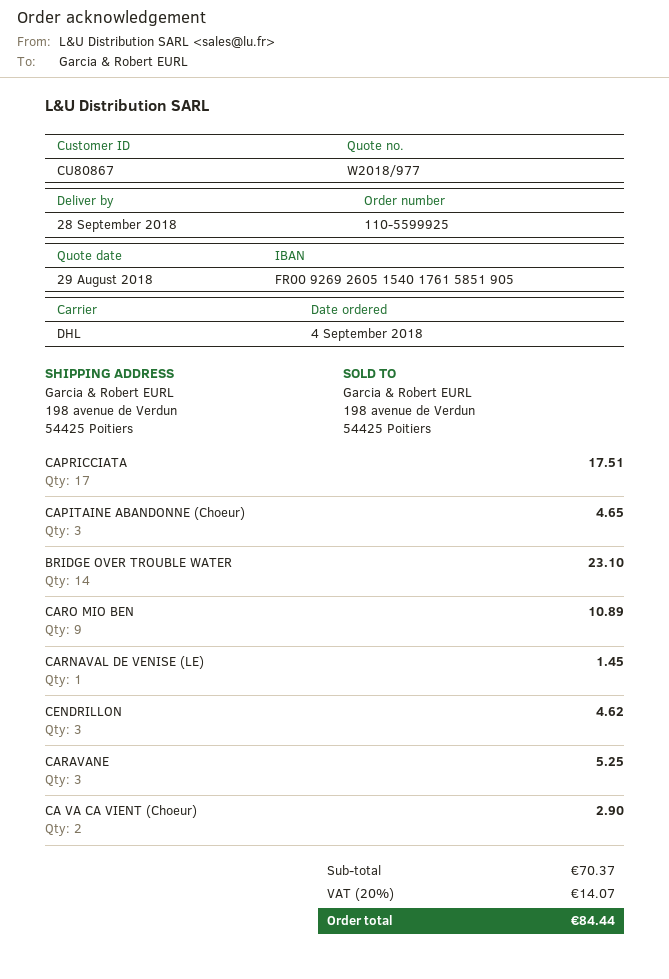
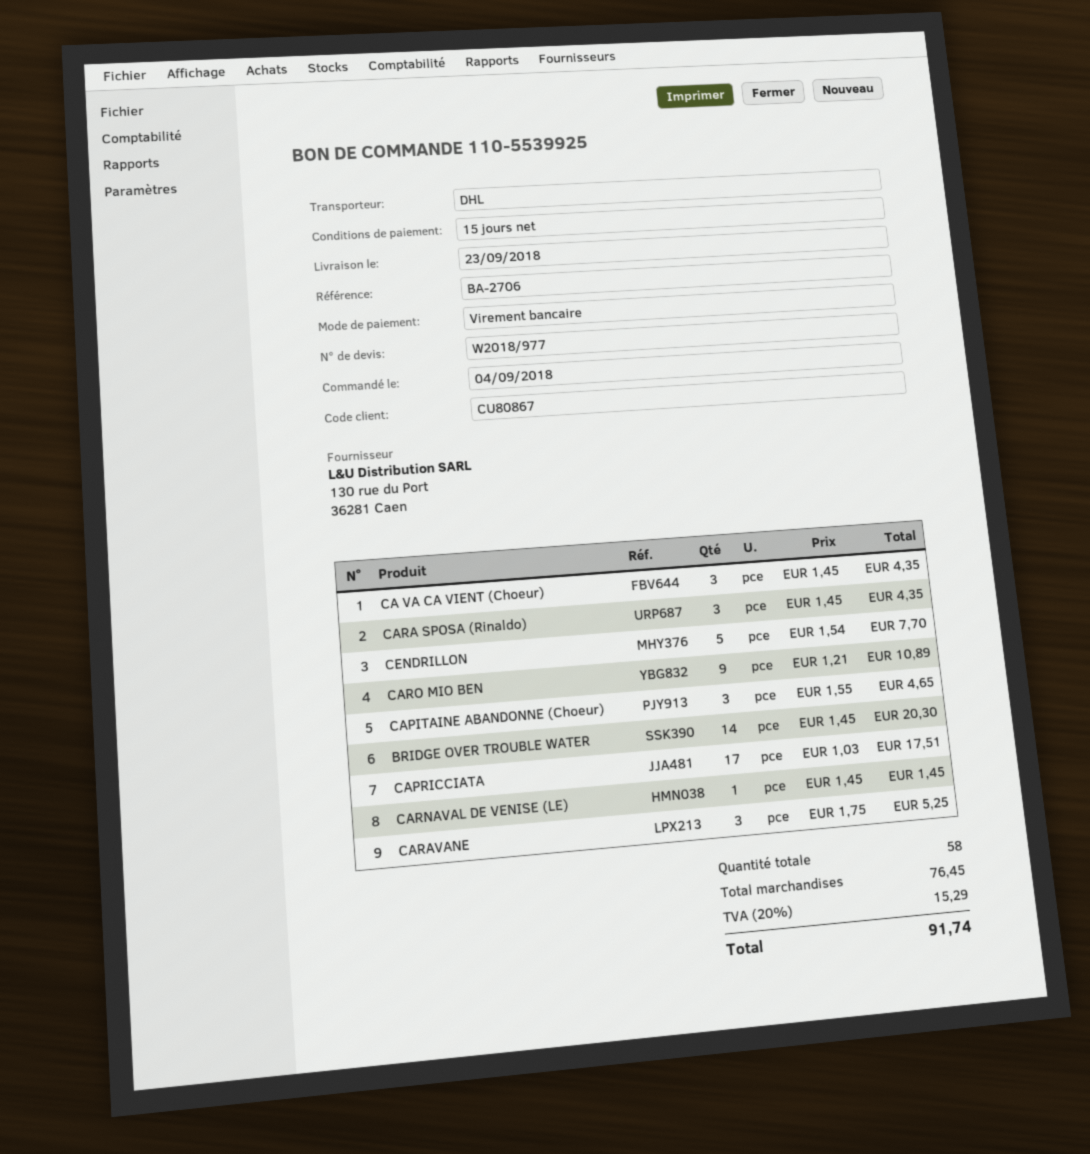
order number: 110-5599925 -> 110-5539925
delivery date: 2018-09-28 -> 2018-09-23
BRIDGE OVER TROUBLE WATER: 14 for 23.10 -> 14 for 20.30
CENDRILLON: 3 for 4.62 -> 5 for 7.70
CA VA CA VIENT (Choeur): 2 for 2.90 -> 3 for 4.35
CARA SPOSA (Rinaldo): none -> 3 for 4.35
subtotal: 70.37 -> 76.45
tax: 20% = 14.07 -> 20% = 15.29
total: 84.44 -> 91.74

